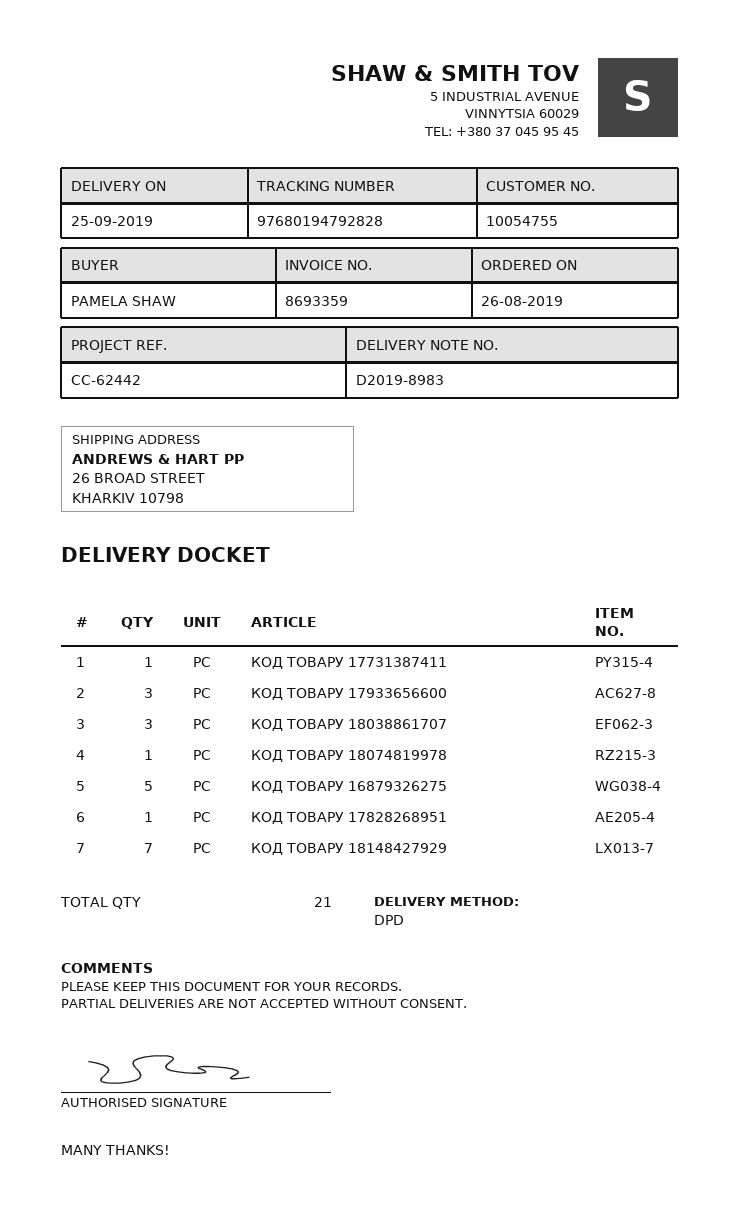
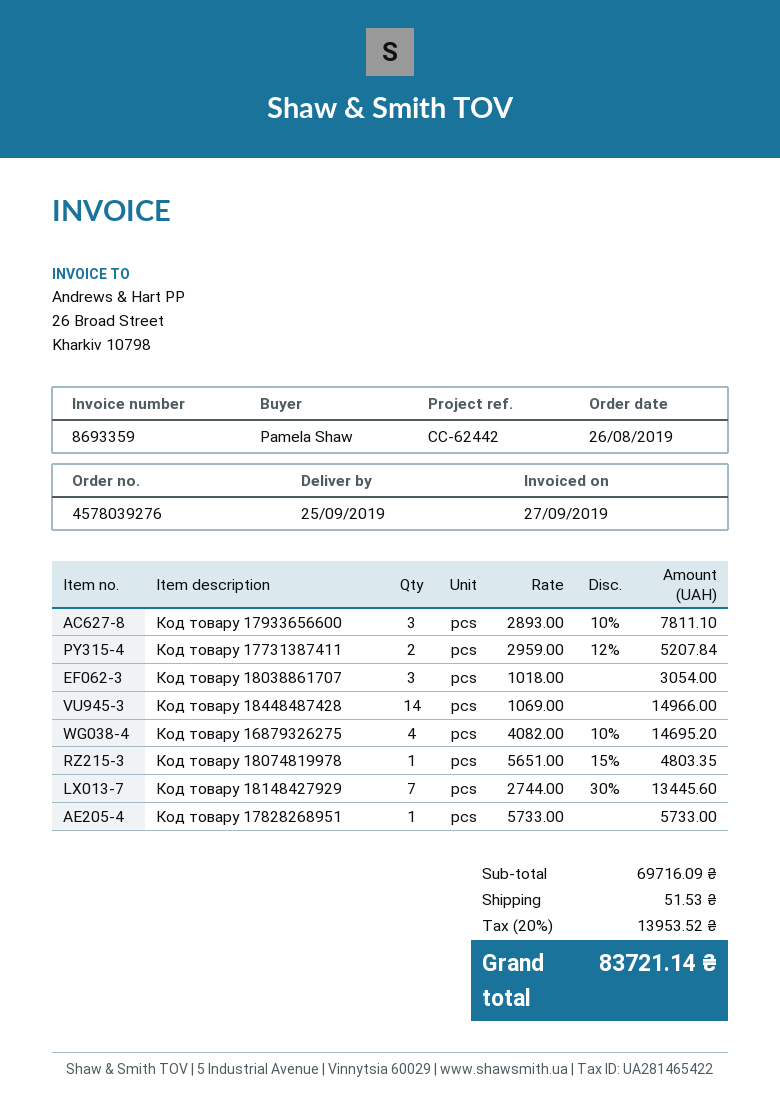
КОД ТОВАРУ 17731387411: 1 -> 2
КОД ТОВАРУ 16879326275: 5 -> 4
Код товару 18448487428: none -> 14

